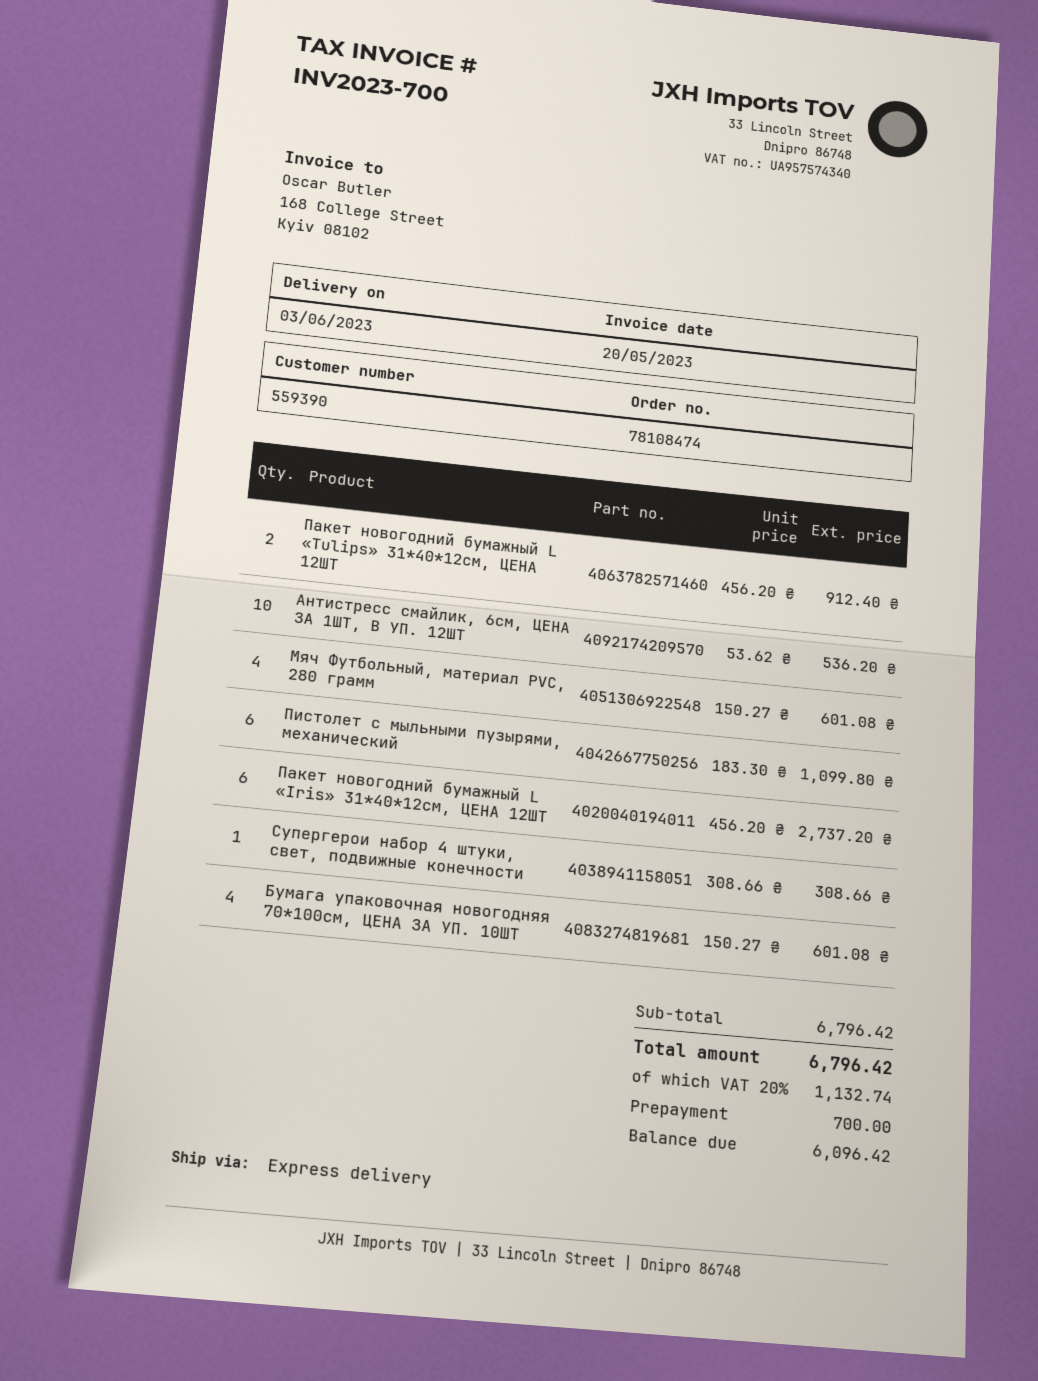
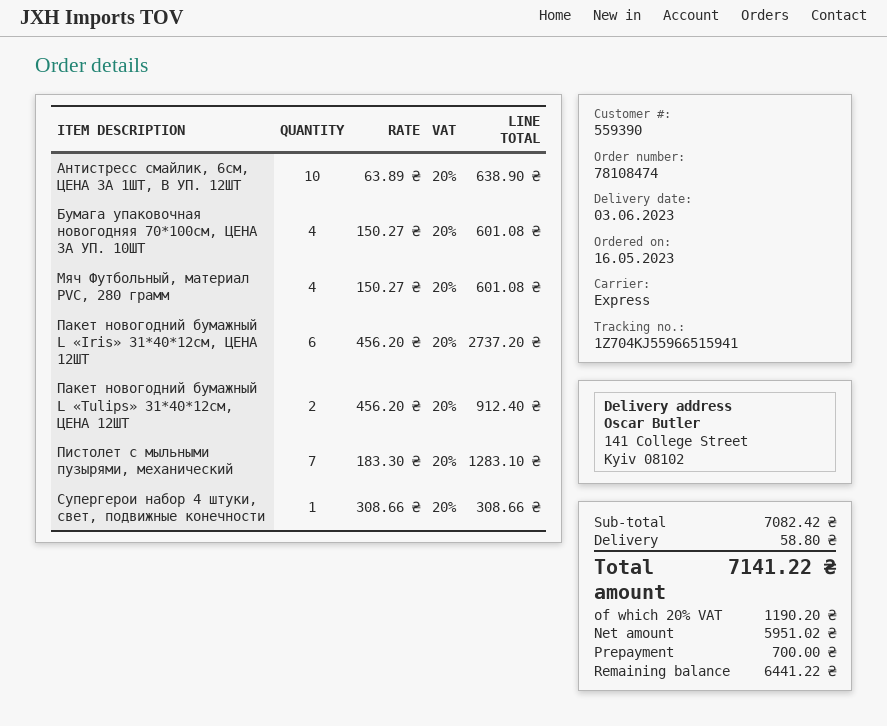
Антистресс смайлик, 6см, ЦЕНА ЗА 1ШТ, В УП. 12ШТ: 10 x 53.62 = 536.20 -> 10 x 63.89 = 638.90
Пистолет с мыльными пузырями, механический: 6 x 183.30 = 1099.80 -> 7 x 183.30 = 1283.10
subtotal: 6796.42 -> 7082.42
shipping: none -> 58.80
tax: 20% = 1132.74 -> 20% = 1190.20
total: 6796.42 -> 7141.22
balance: 6096.42 -> 6441.22

